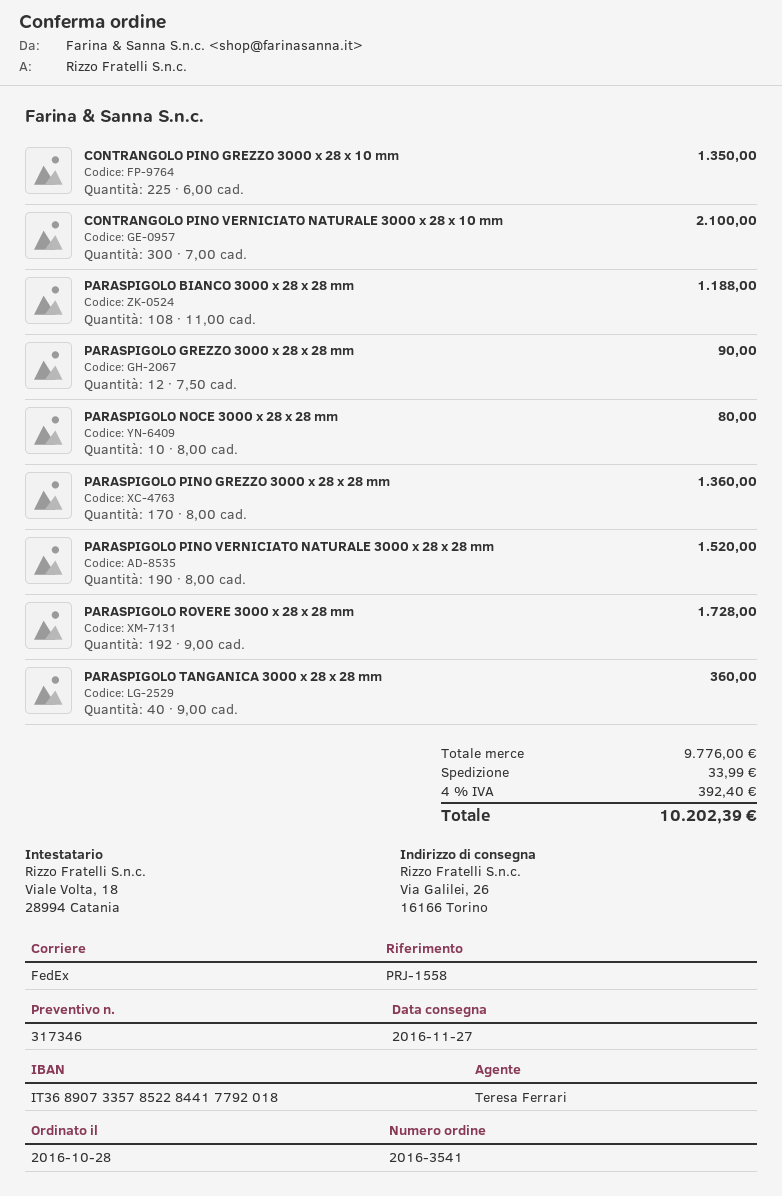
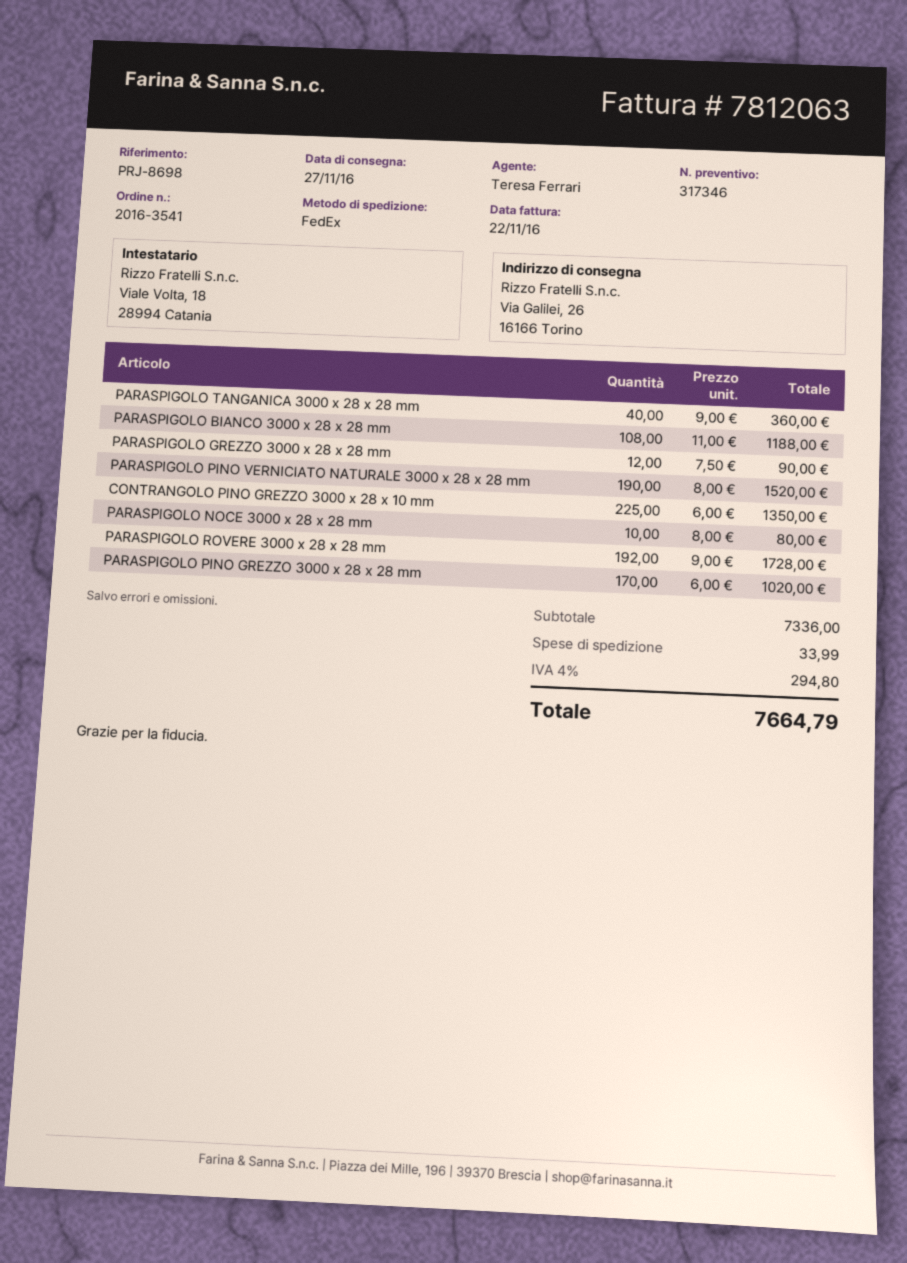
reference: PRJ-1558 -> PRJ-8698
CONTRANGOLO PINO VERNICIATO NATURALE 3000 x 28 x 10 mm: 300 x 7.00 = 2100.00 -> none
PARASPIGOLO PINO GREZZO 3000 x 28 x 28 mm: 170 x 8.00 = 1360.00 -> 170 x 6.00 = 1020.00
subtotal: 9776.00 -> 7336.00
tax: 4% = 392.40 -> 4% = 294.80
total: 10202.39 -> 7664.79

